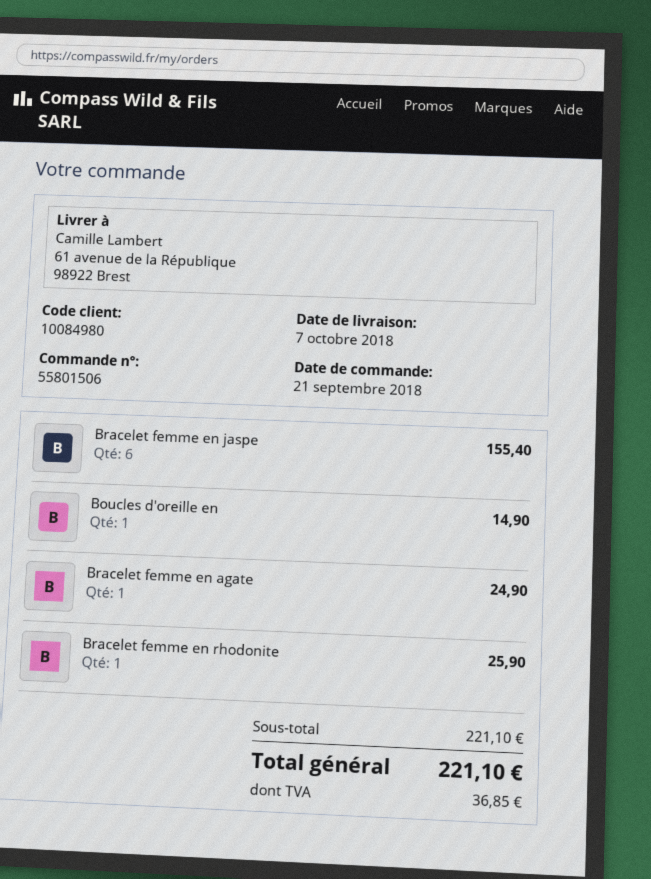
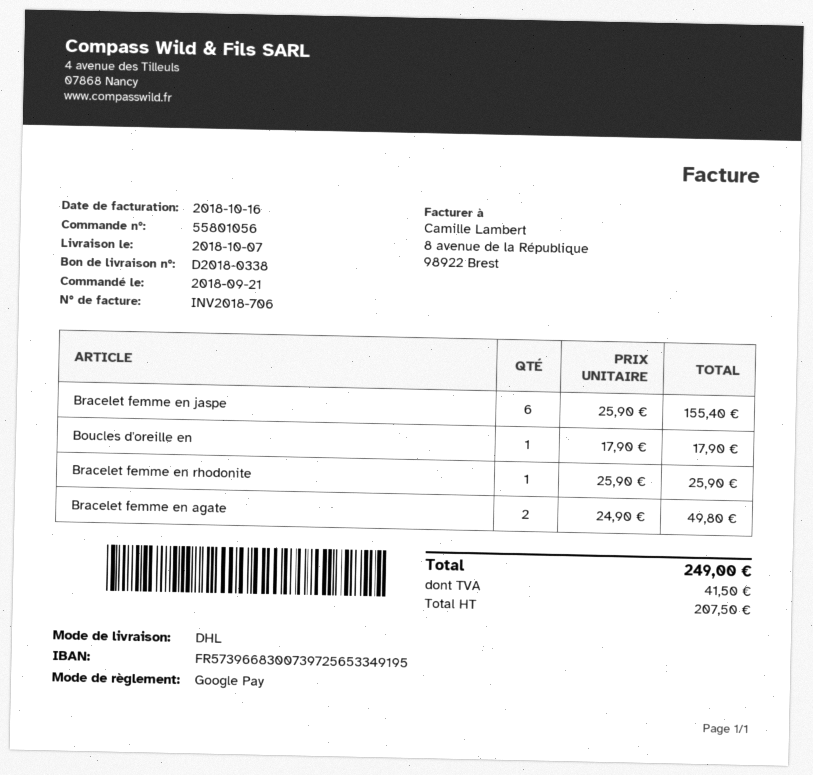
order number: 55801506 -> 55801056
Boucles d'oreille en: 1 for 14.90 -> 1 for 17.90
Bracelet femme en agate: 1 for 24.90 -> 2 for 49.80
tax: 36.85 -> 41.50
total: 221.10 -> 249.00

